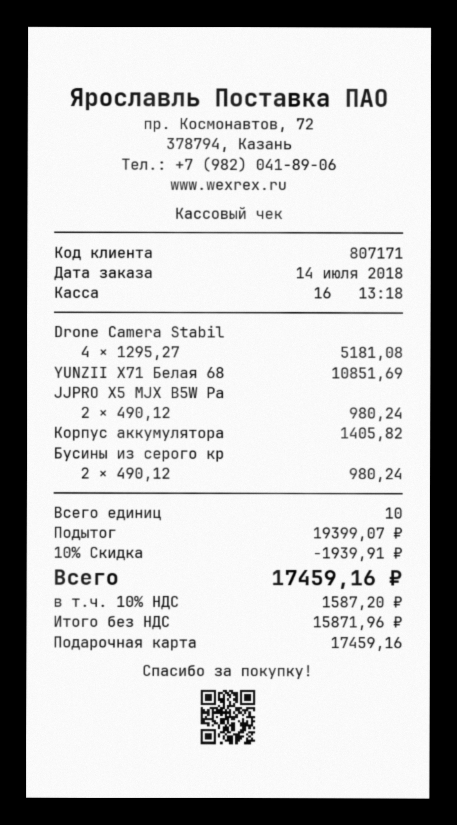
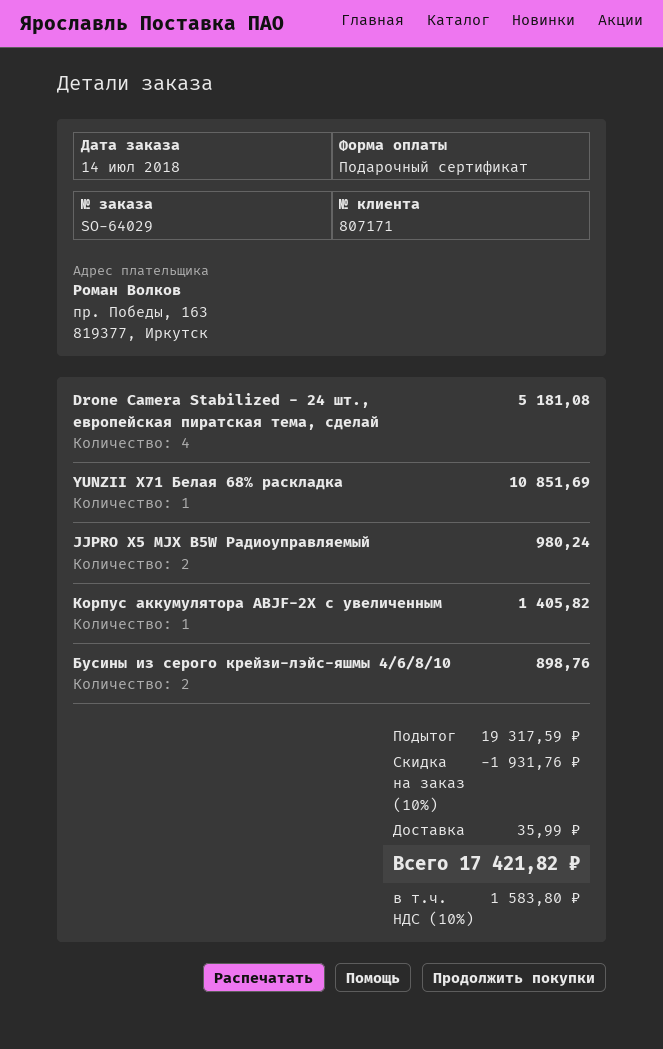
Бусины из серого кр: 2 for 980.24 -> 2 for 898.76
subtotal: 19399.07 -> 19317.59
discount: 10% = 1939.91 -> 10% = 1931.76
shipping: none -> 35.99
tax: 10% = 1587.20 -> 10% = 1583.80
total: 17459.16 -> 17421.82

